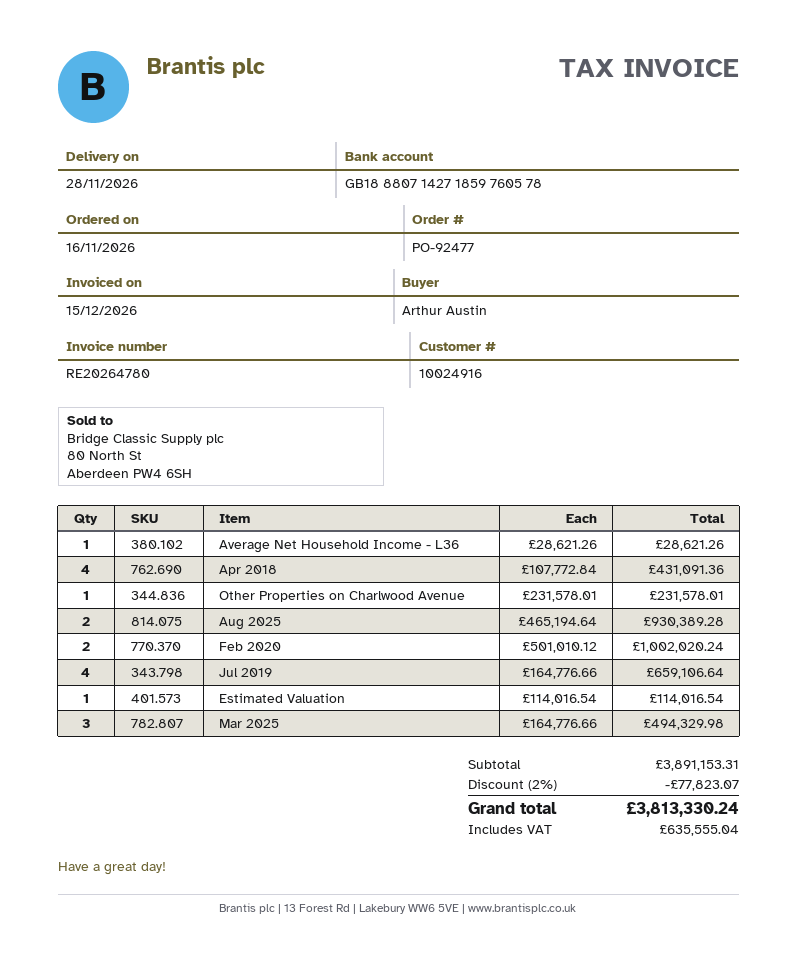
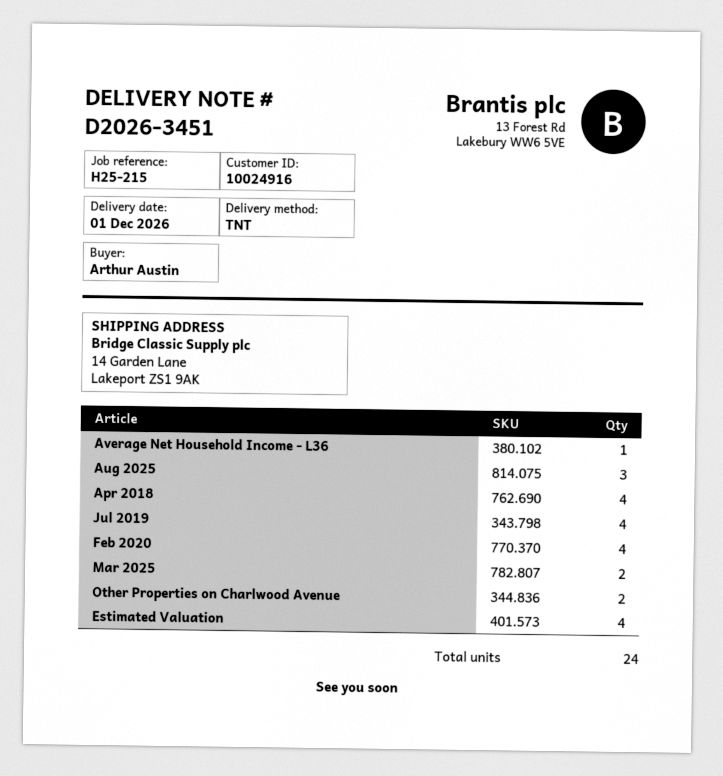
delivery date: 2026-11-28 -> 2026-12-01
Other Properties on Charlwood Avenue: 1 -> 2
Aug 2025: 2 -> 3
Feb 2020: 2 -> 4
Estimated Valuation: 1 -> 4
Mar 2025: 3 -> 2

